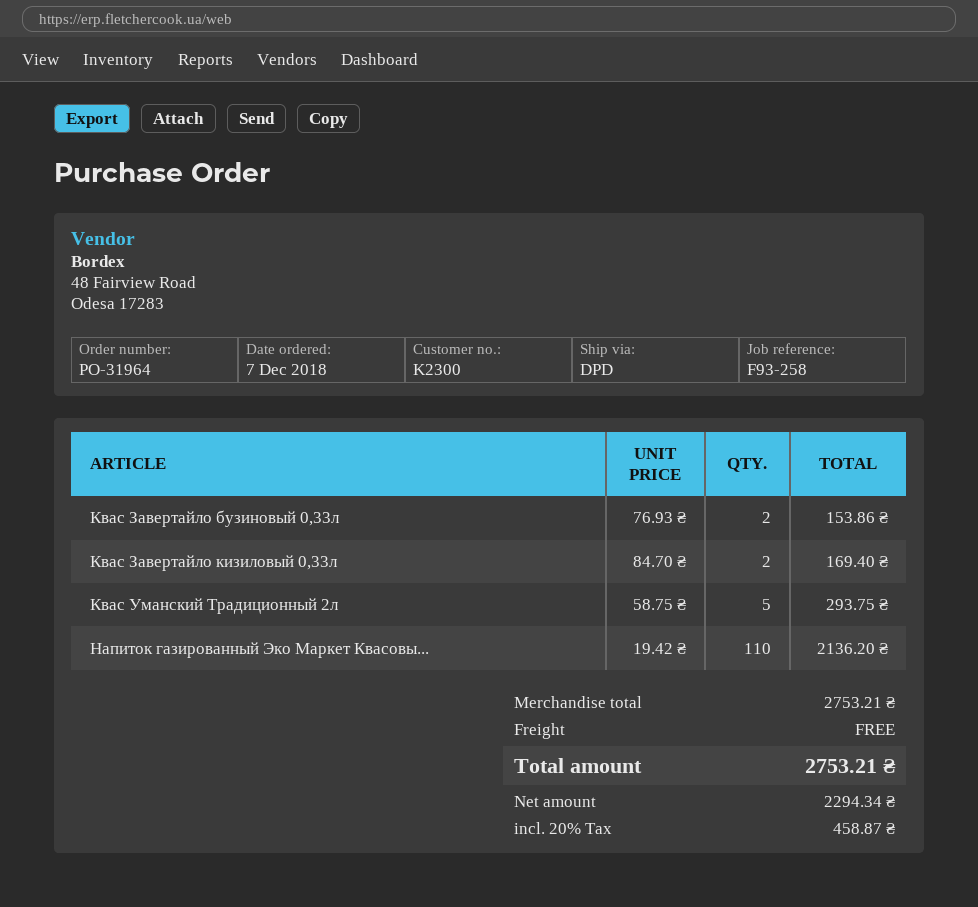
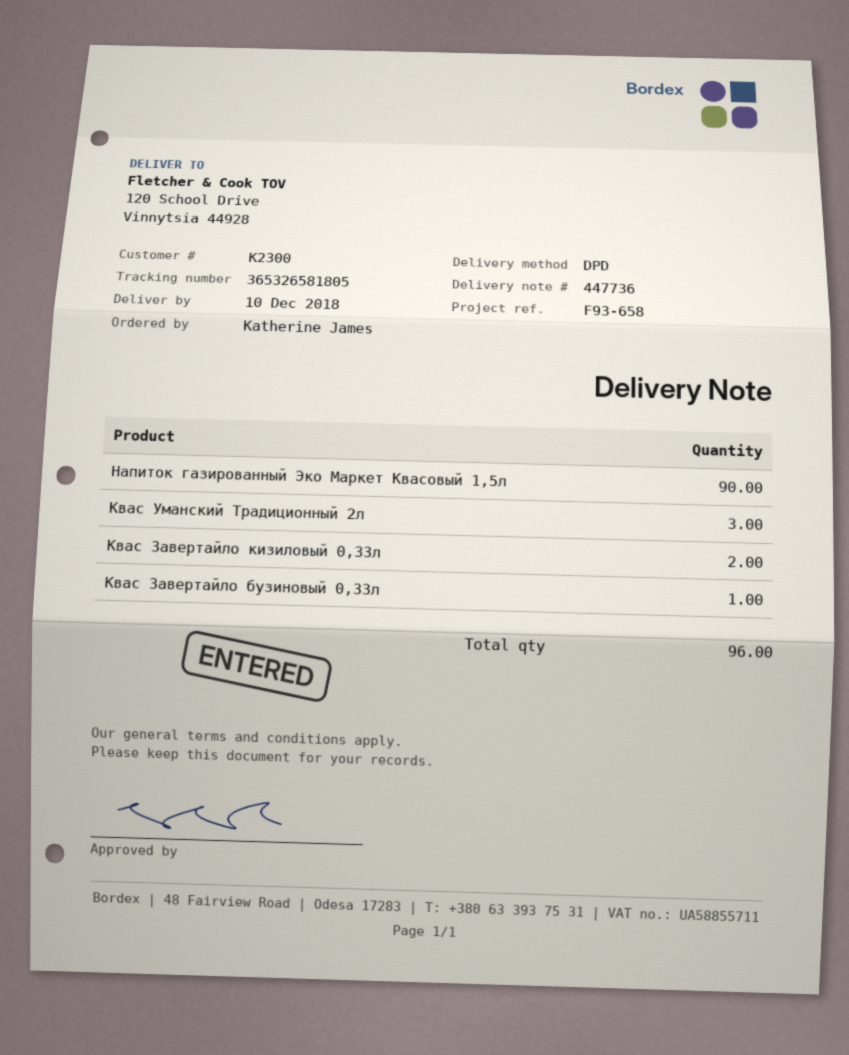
reference: F93-258 -> F93-658
Квас Завертайло бузиновый 0,33л: 2 -> 1
Квас Уманский Традиционный 2л: 5 -> 3
Напиток газированный Эко Маркет Квасовы...: 110 -> 90

